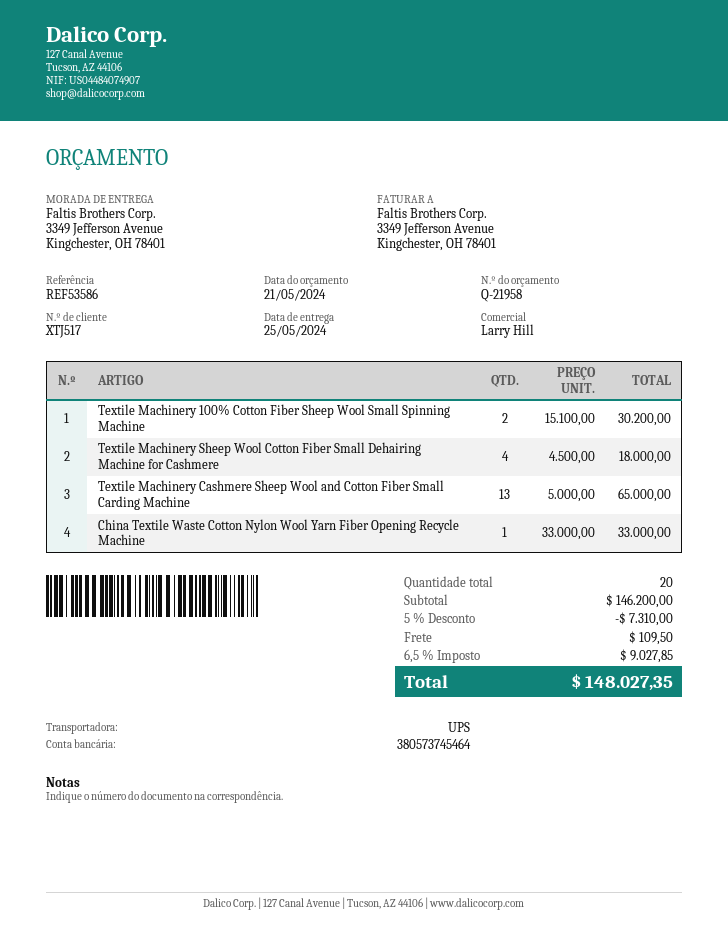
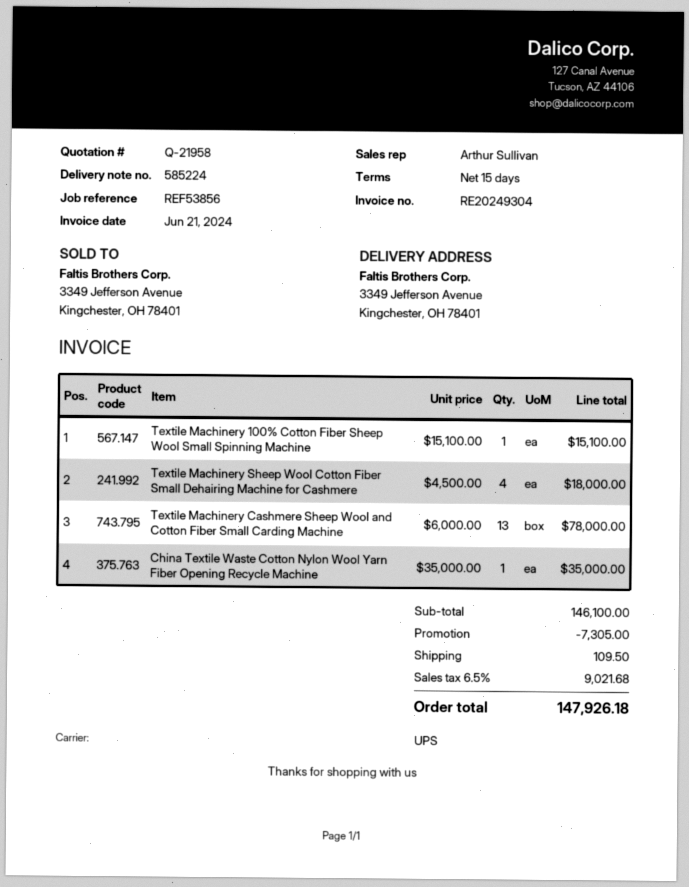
reference: REF53586 -> REF53856
sales rep: Larry Hill -> Arthur Sullivan
Textile Machinery 100% Cotton Fiber Sheep Wool Small Spinning Machine: 2 x 15100.00 = 30200.00 -> 1 x 15100.00 = 15100.00
Textile Machinery Cashmere Sheep Wool and Cotton Fiber Small Carding Machine: 13 x 5000.00 = 65000.00 -> 13 x 6000.00 = 78000.00
China Textile Waste Cotton Nylon Wool Yarn Fiber Opening Recycle Machine: 1 x 33000.00 = 33000.00 -> 1 x 35000.00 = 35000.00
subtotal: 146200.00 -> 146100.00
discount: 7310.00 -> 7305.00
tax: 6.5% = 9027.85 -> 6.5% = 9021.68
total: 148027.35 -> 147926.18

